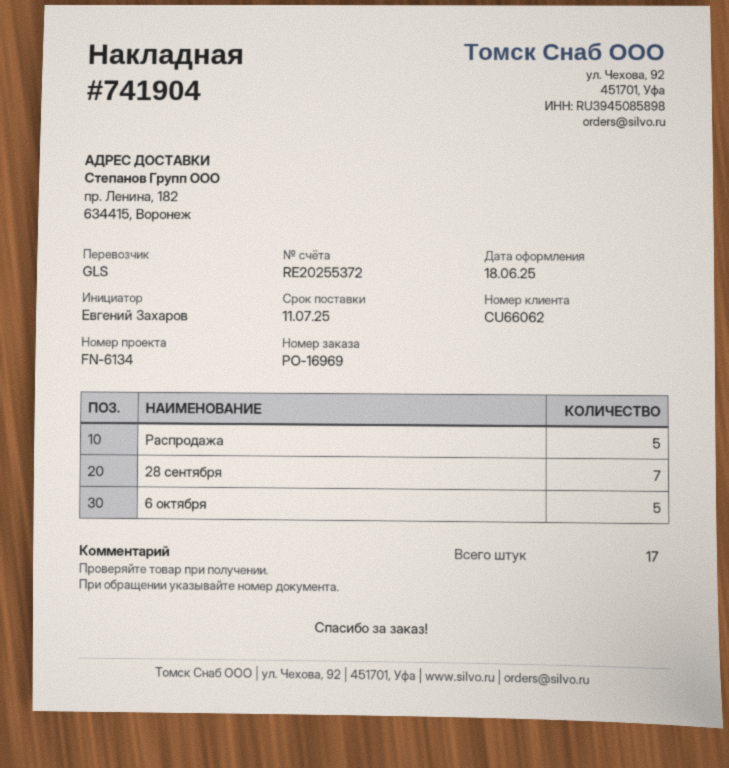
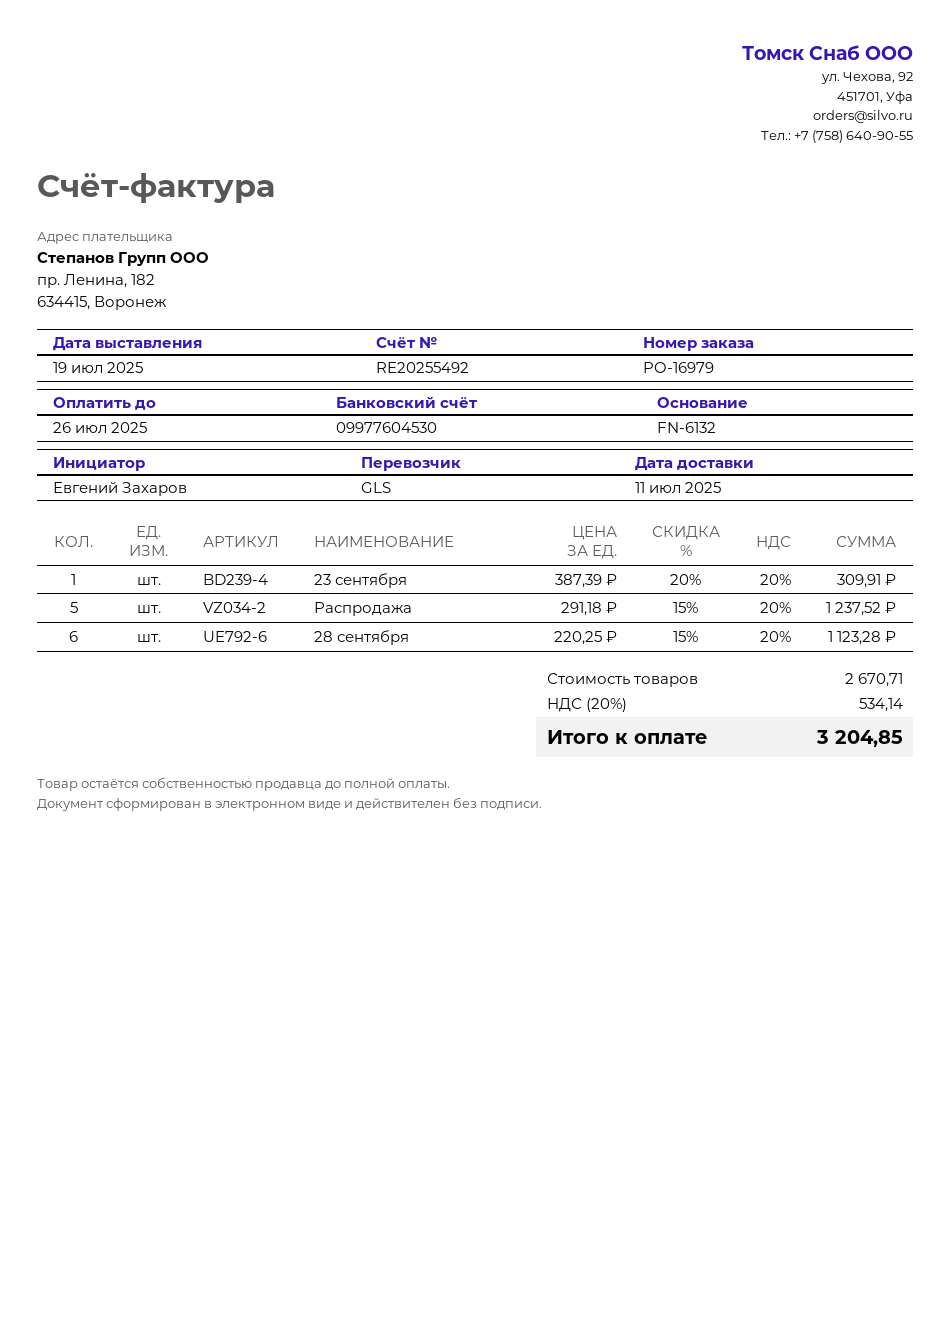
order number: PO-16969 -> PO-16979
invoice number: RE20255372 -> RE20255492
reference: FN-6134 -> FN-6132
28 сентября: 7 -> 6
6 октября: 5 -> none
23 сентября: none -> 1

